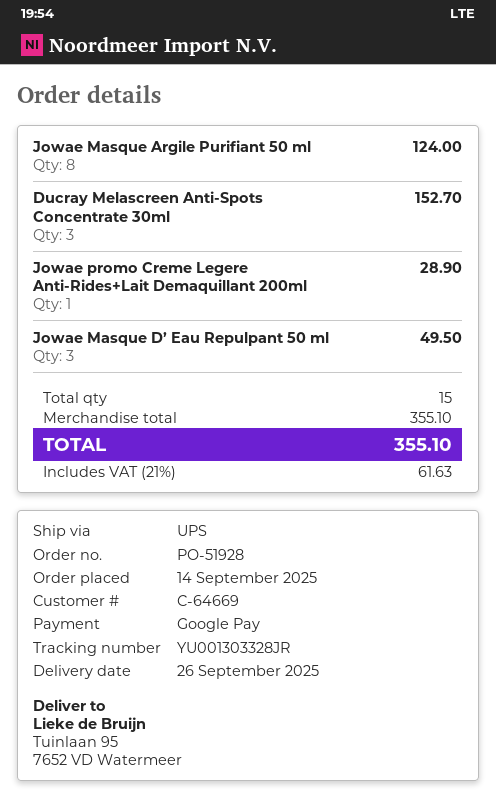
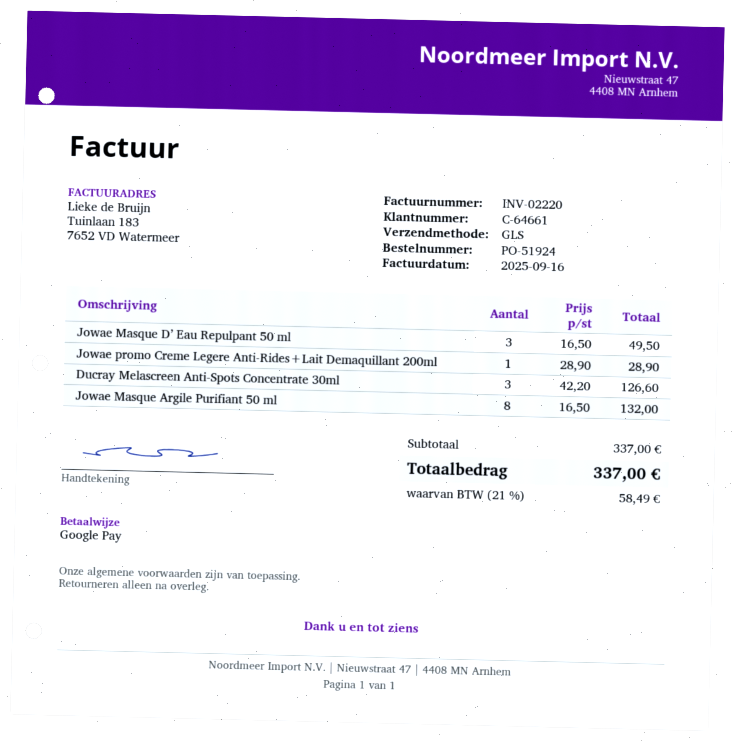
order number: PO-51928 -> PO-51924
customer number: C-64669 -> C-64661
shipping method: UPS -> GLS
Jowae Masque Argile Purifiant 50 ml: 8 for 124.00 -> 8 for 132.00
Ducray Melascreen Anti-Spots Concentrate 30ml: 3 for 152.70 -> 3 for 126.60
subtotal: 355.10 -> 337.00
tax: 21% = 61.63 -> 21% = 58.49
total: 355.10 -> 337.00

